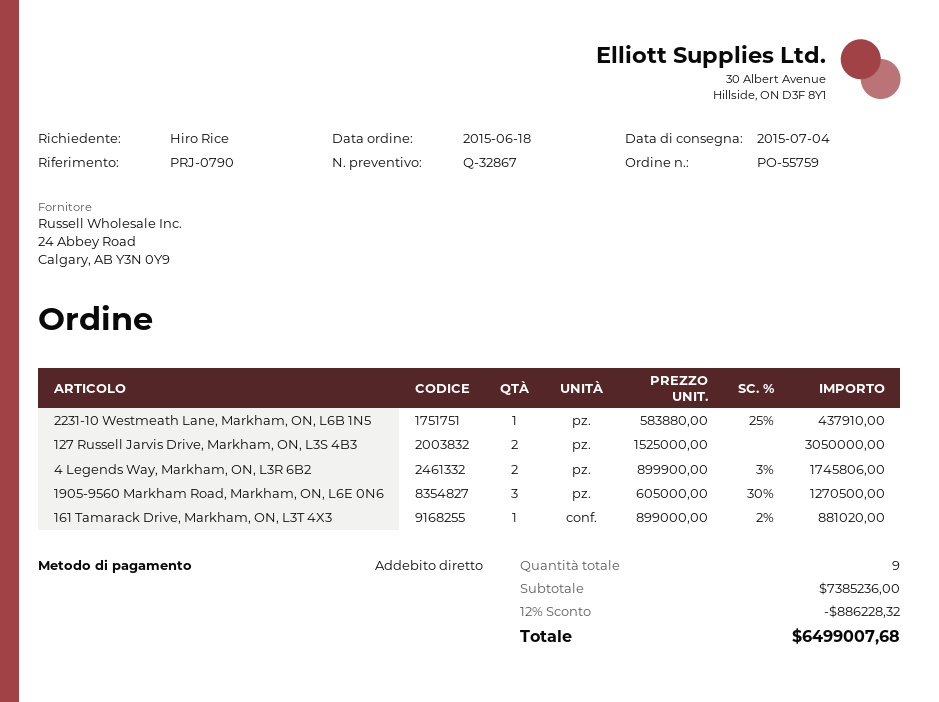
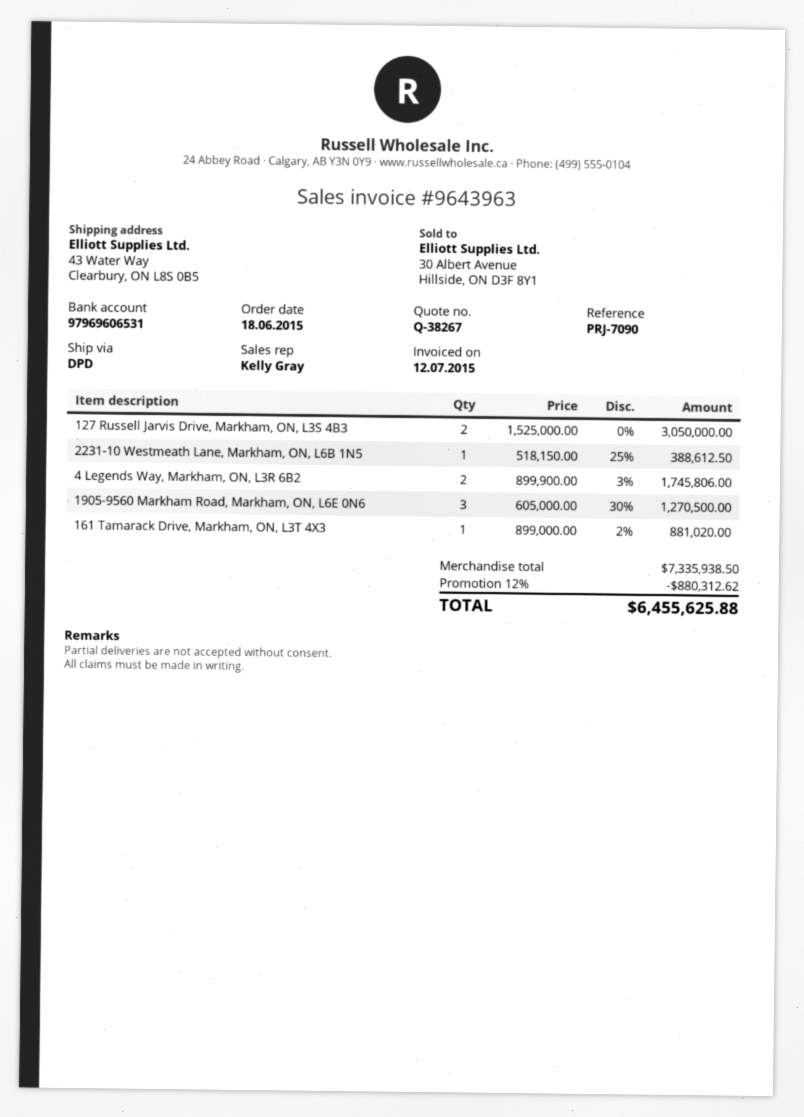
quote number: Q-32867 -> Q-38267
reference: PRJ-0790 -> PRJ-7090
2231-10 Westmeath Lane, Markham, ON, L6B 1N5: 1 x 583880.00 - 25% = 437910.00 -> 1 x 518150.00 - 25% = 388612.50
subtotal: 7385236.00 -> 7335938.50
discount: 12% = 886228.32 -> 12% = 880312.62
total: 6499007.68 -> 6455625.88

